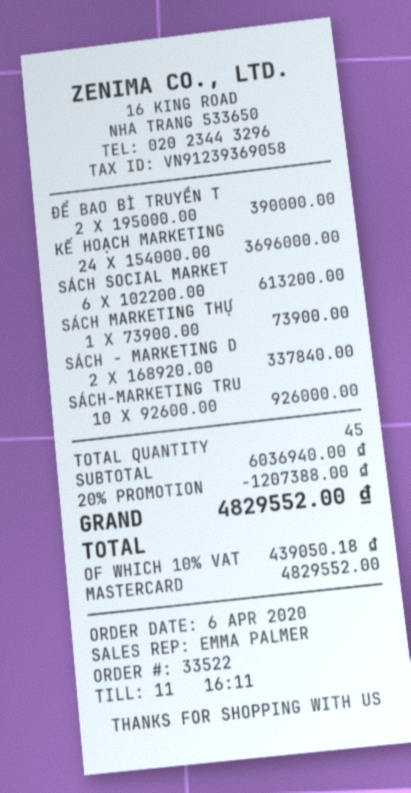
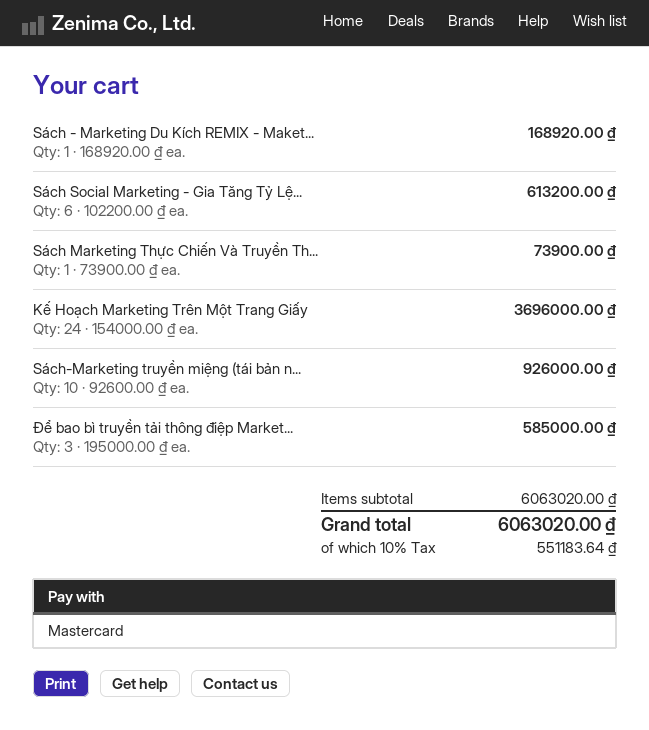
ĐỂ BAO BÌ TRUYỀN T: 2 x 195000.00 = 390000.00 -> 3 x 195000.00 = 585000.00
SÁCH - MARKETING D: 2 x 168920.00 = 337840.00 -> 1 x 168920.00 = 168920.00
subtotal: 6036940.00 -> 6063020.00
discount: 20% = 1207388.00 -> none
tax: 10% = 439050.18 -> 10% = 551183.64
total: 4829552.00 -> 6063020.00

